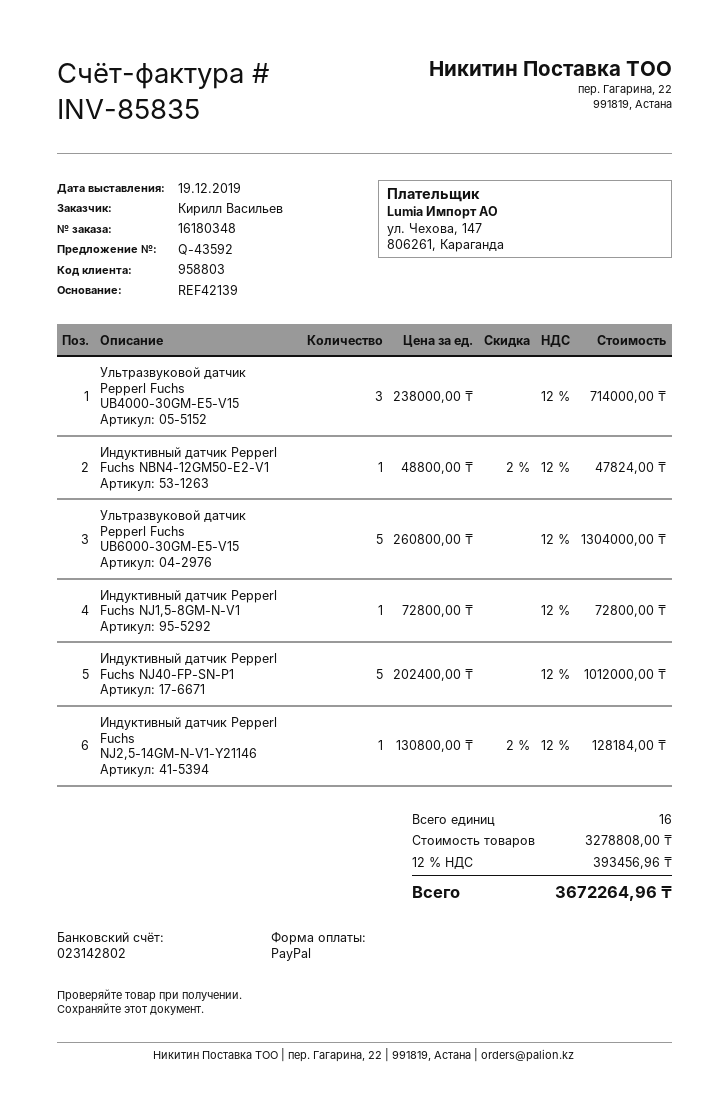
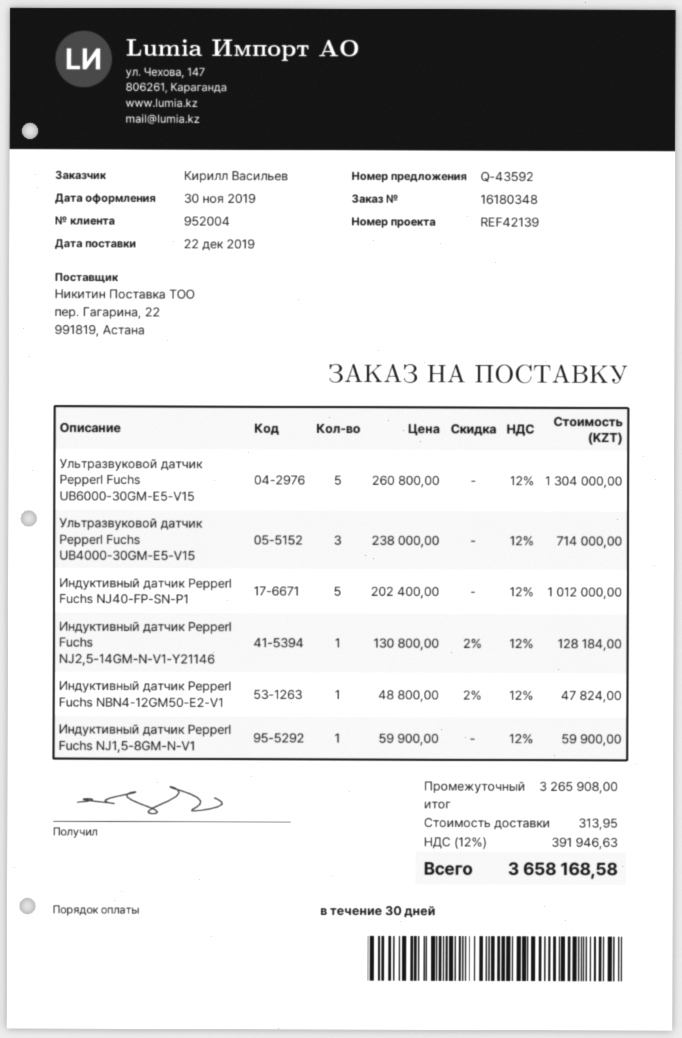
customer number: 958803 -> 952004
Индуктивный датчик Pepperl Fuchs NJ1,5-8GM-N-V1: 1 x 72800.00 = 72800.00 -> 1 x 59900.00 = 59900.00
subtotal: 3278808.00 -> 3265908.00
shipping: none -> 313.95
tax: 12% = 393456.96 -> 12% = 391946.63
total: 3672264.96 -> 3658168.58

